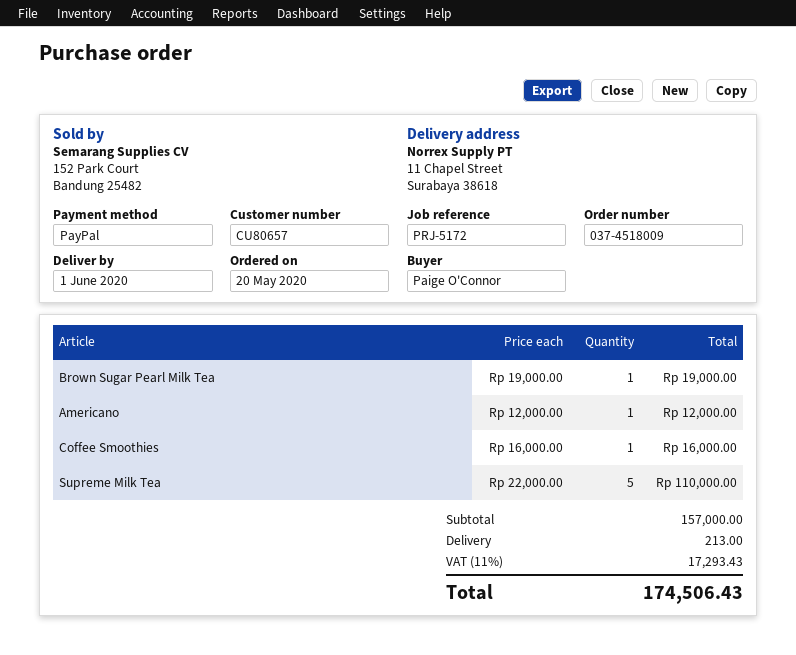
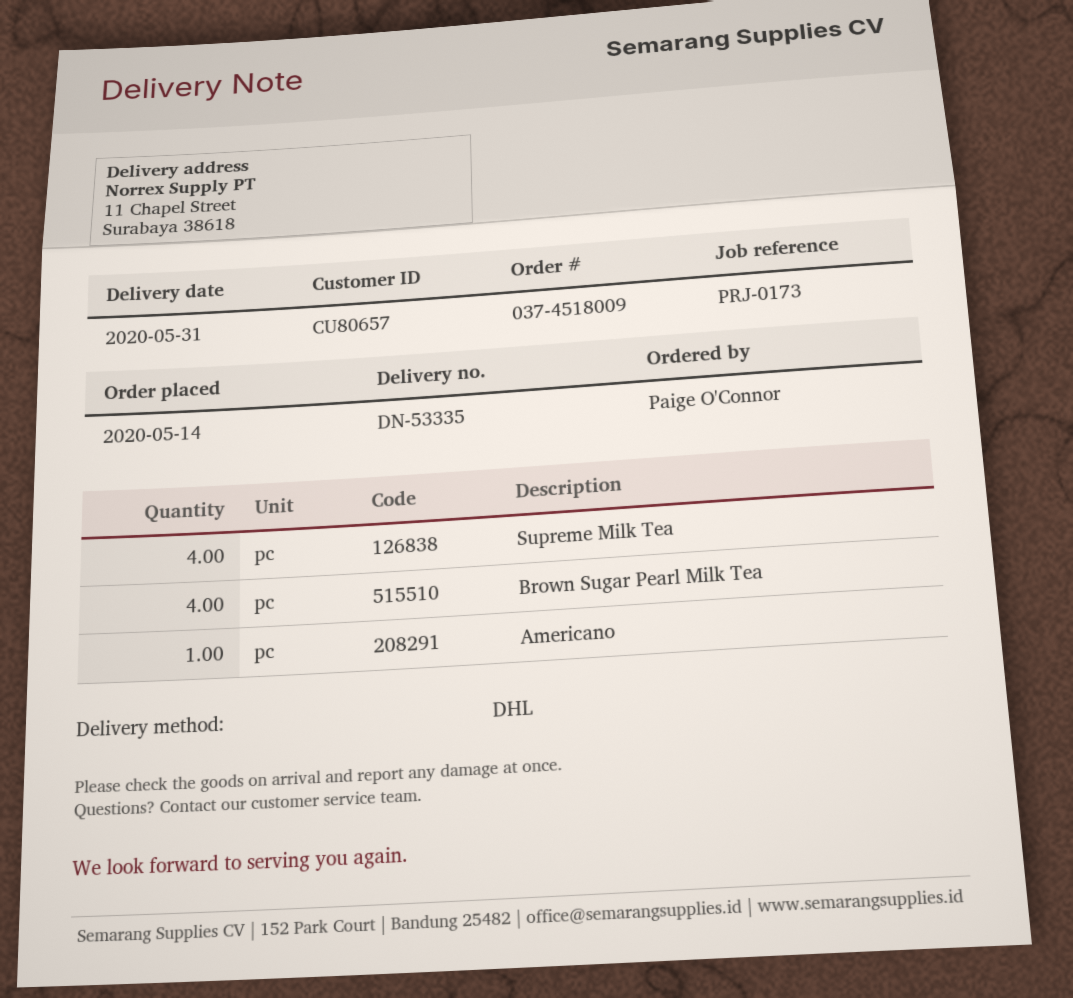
order date: 2020-05-20 -> 2020-05-14
delivery date: 2020-06-01 -> 2020-05-31
reference: PRJ-5172 -> PRJ-0173
Brown Sugar Pearl Milk Tea: 1 -> 4
Coffee Smoothies: 1 -> none
Supreme Milk Tea: 5 -> 4

